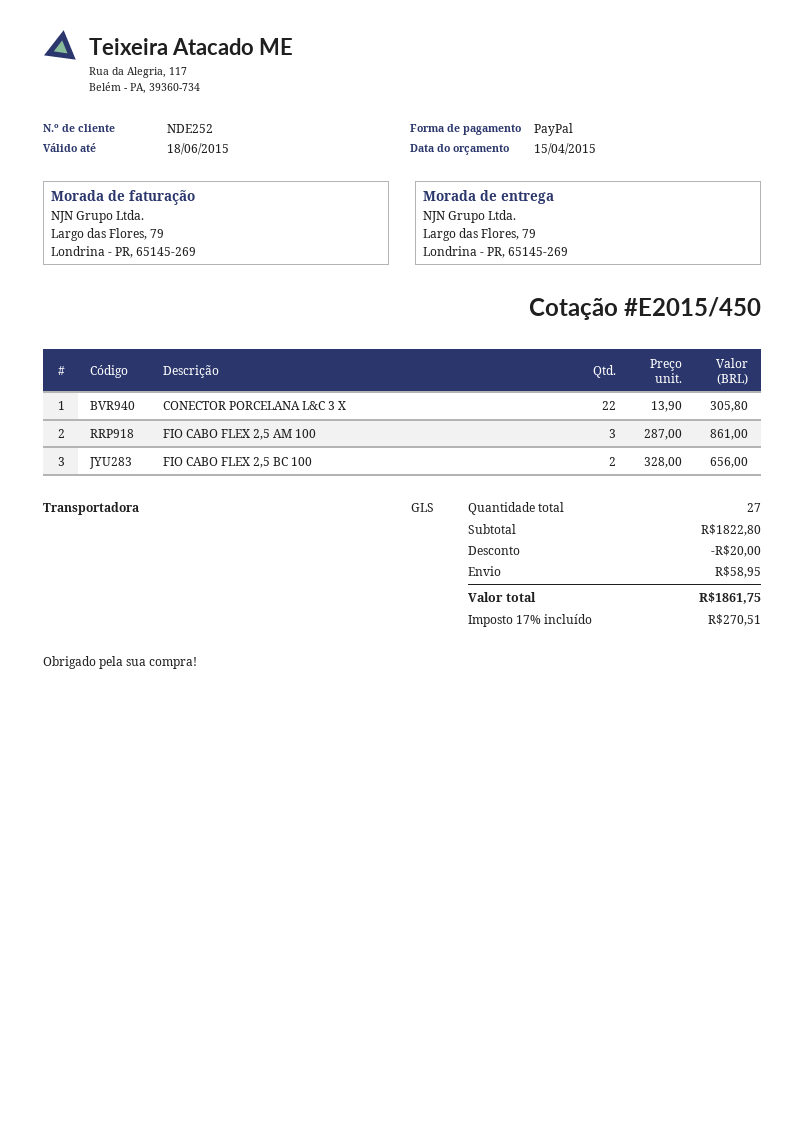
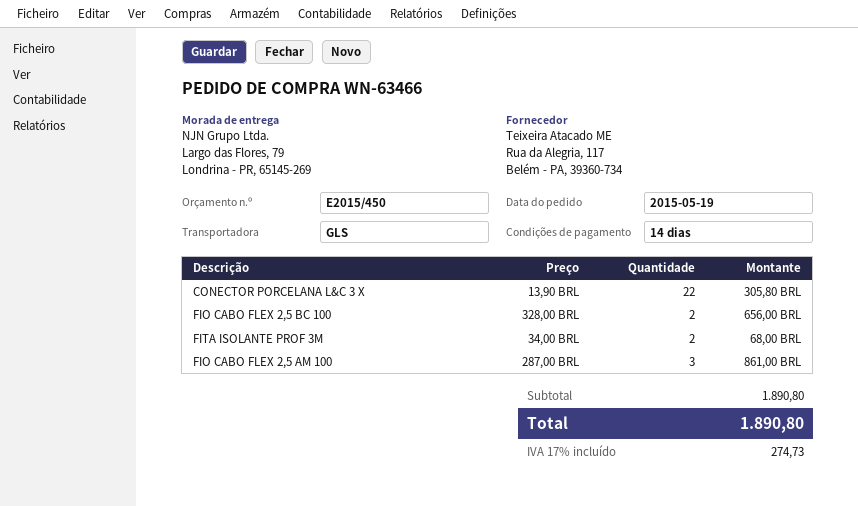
FITA ISOLANTE PROF 3M: none -> 2 x 34.00 = 68.00
subtotal: 1822.80 -> 1890.80
discount: 20.00 -> none
shipping: 58.95 -> none
tax: 17% = 270.51 -> 17% = 274.73
total: 1861.75 -> 1890.80

